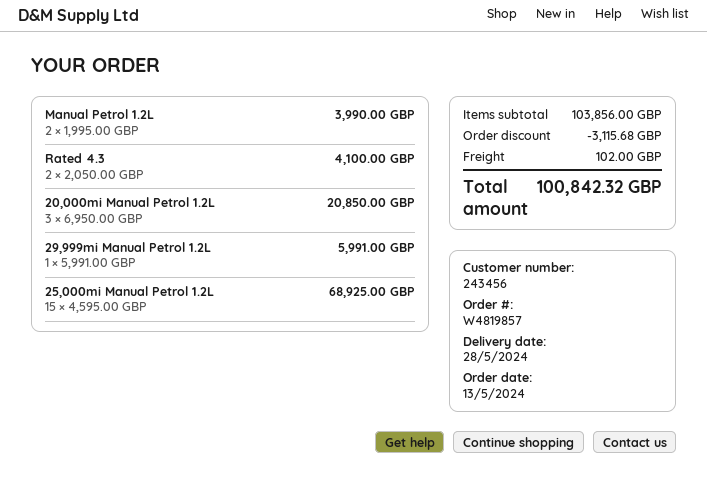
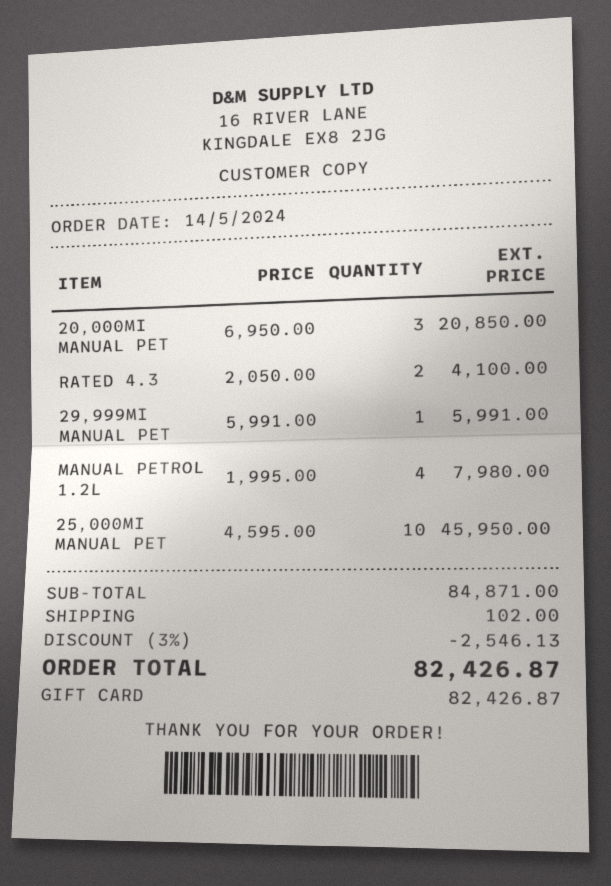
order date: 2024-05-13 -> 2024-05-14
Manual Petrol 1.2L: 2 x 1995.00 = 3990.00 -> 4 x 1995.00 = 7980.00
25,000mi Manual Petrol 1.2L: 15 x 4595.00 = 68925.00 -> 10 x 4595.00 = 45950.00
subtotal: 103856.00 -> 84871.00
discount: 3115.68 -> 2546.13
total: 100842.32 -> 82426.87

